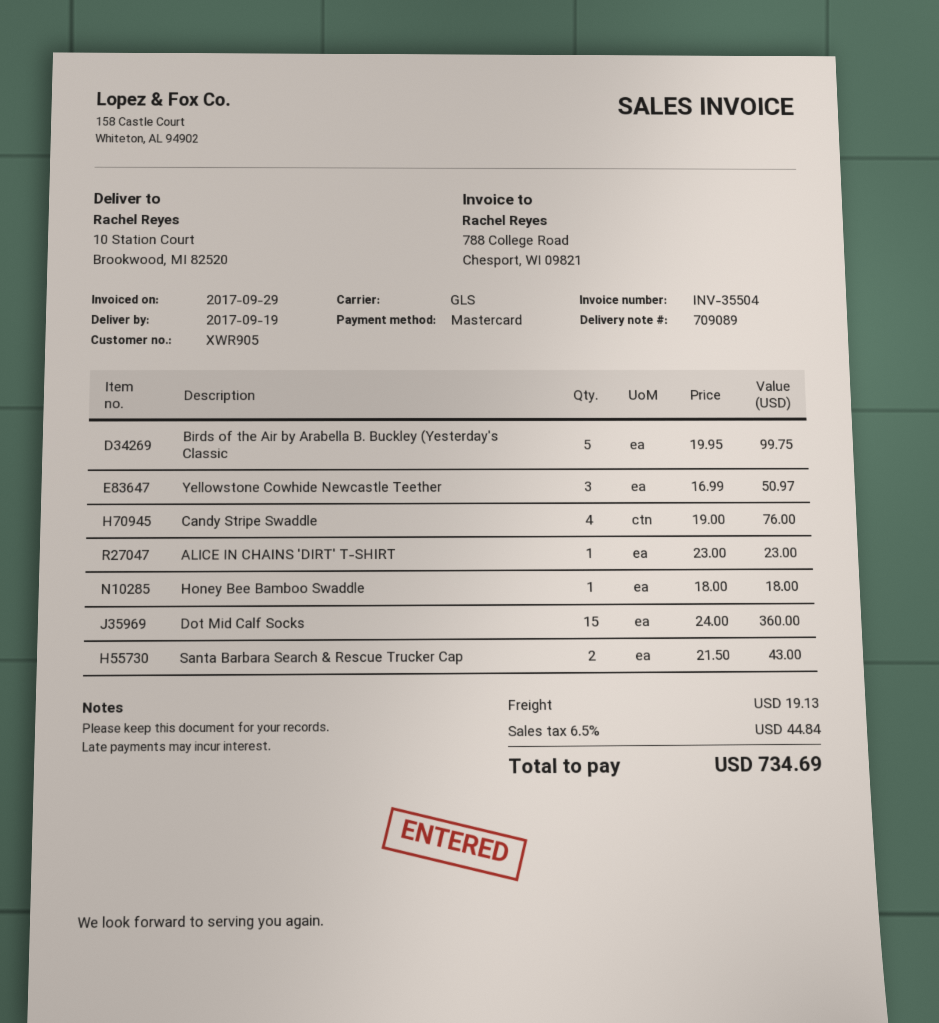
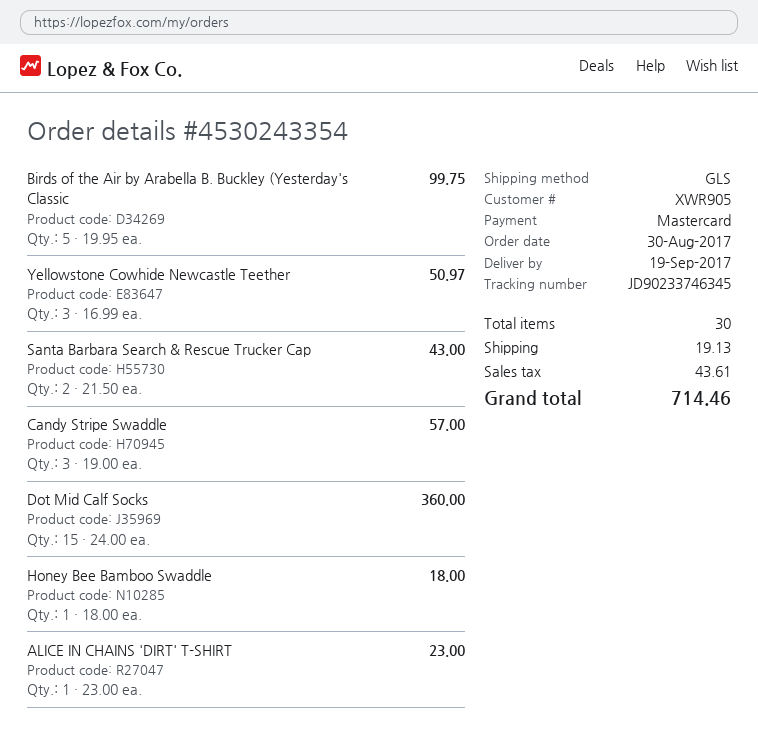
Candy Stripe Swaddle: 4 x 19.00 = 76.00 -> 3 x 19.00 = 57.00
tax: 44.84 -> 43.61
total: 734.69 -> 714.46

